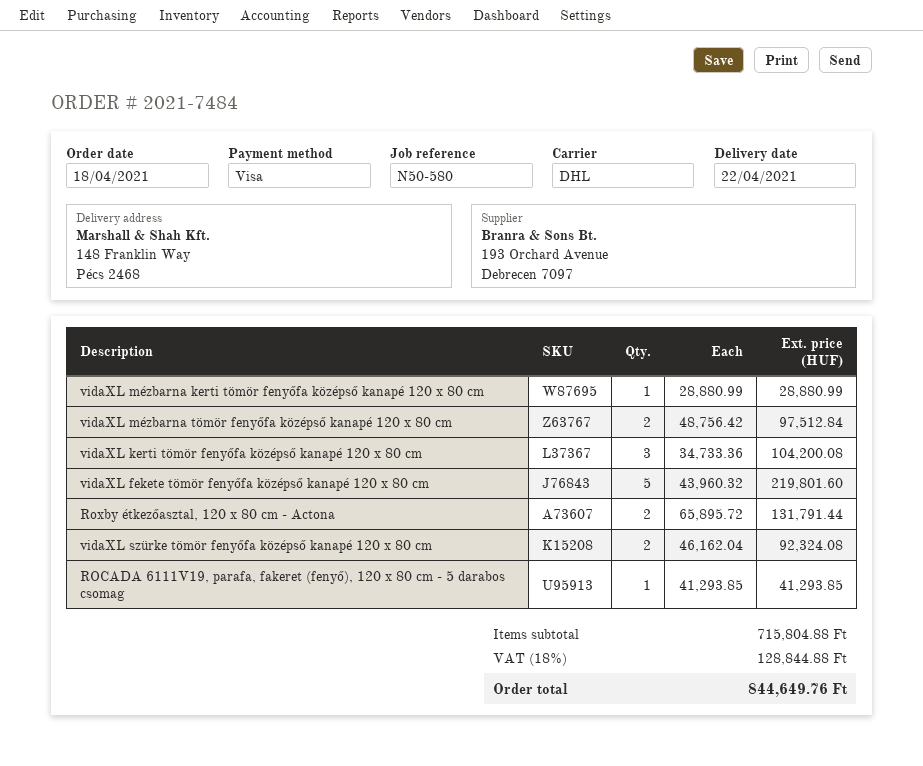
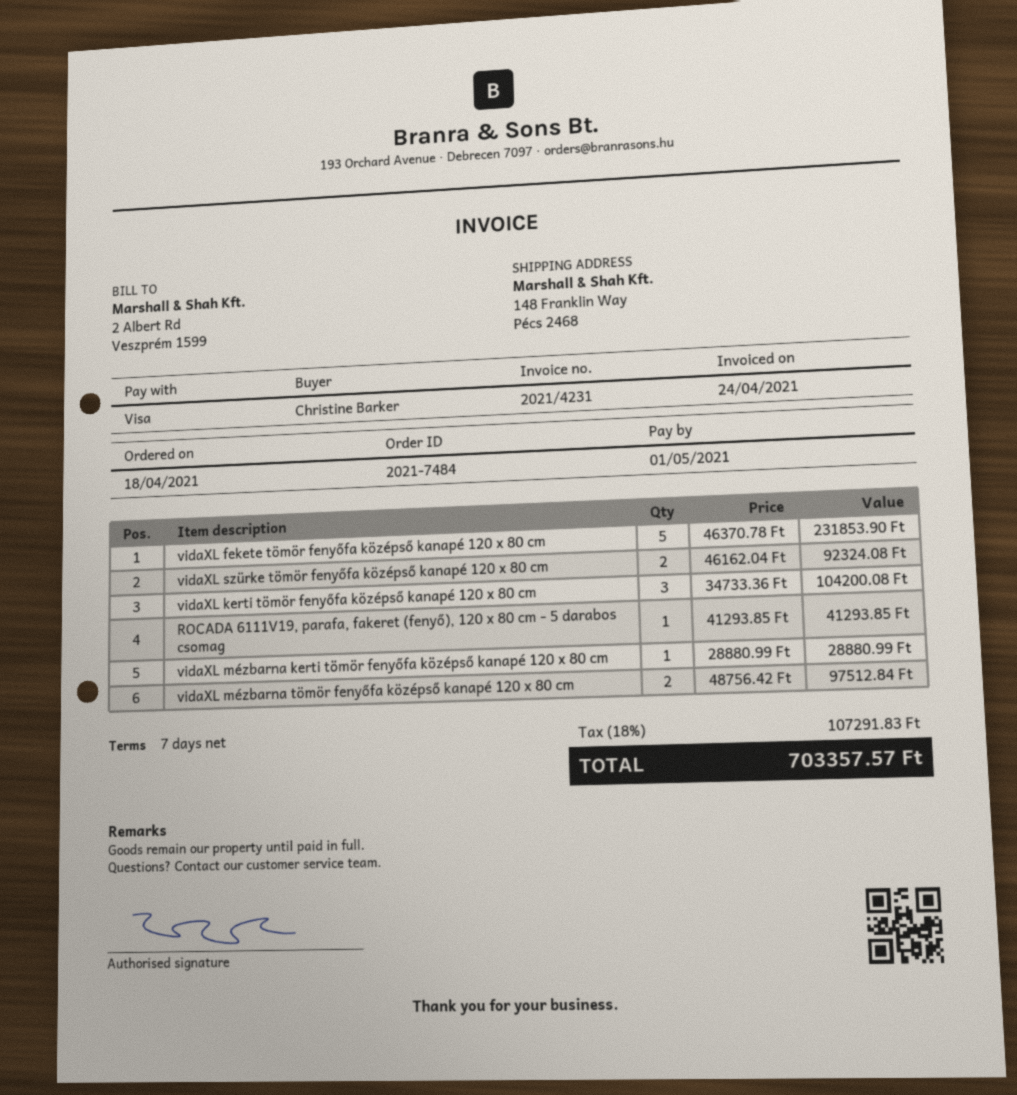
vidaXL fekete tömör fenyőfa középső kanapé 120 x 80 cm: 5 x 43960.32 = 219801.60 -> 5 x 46370.78 = 231853.90
Roxby étkezőasztal, 120 x 80 cm - Actona: 2 x 65895.72 = 131791.44 -> none
tax: 18% = 128844.88 -> 18% = 107291.83
total: 844649.76 -> 703357.57

